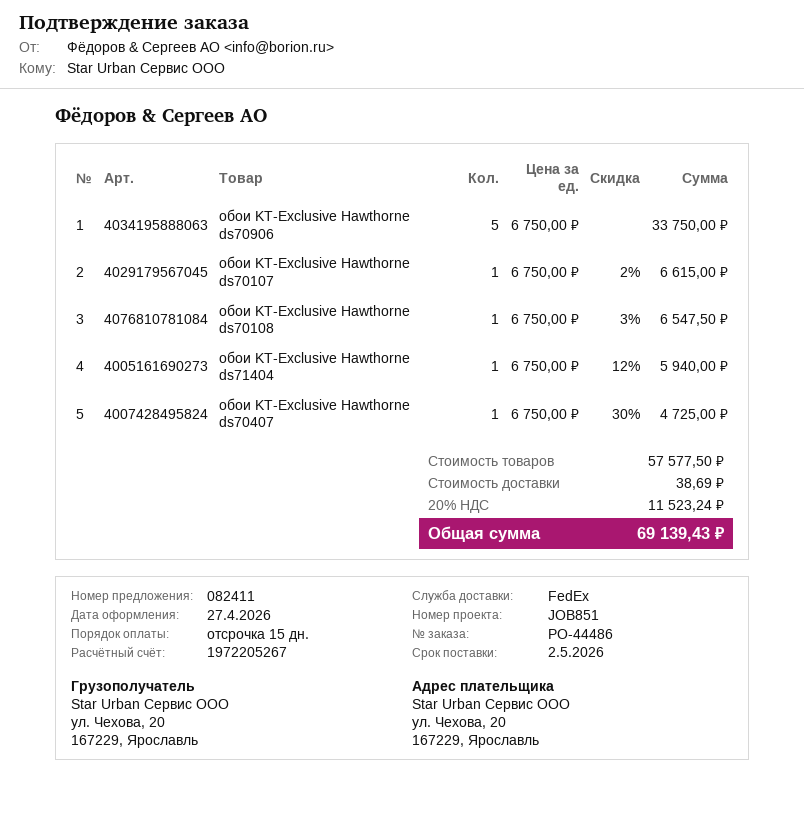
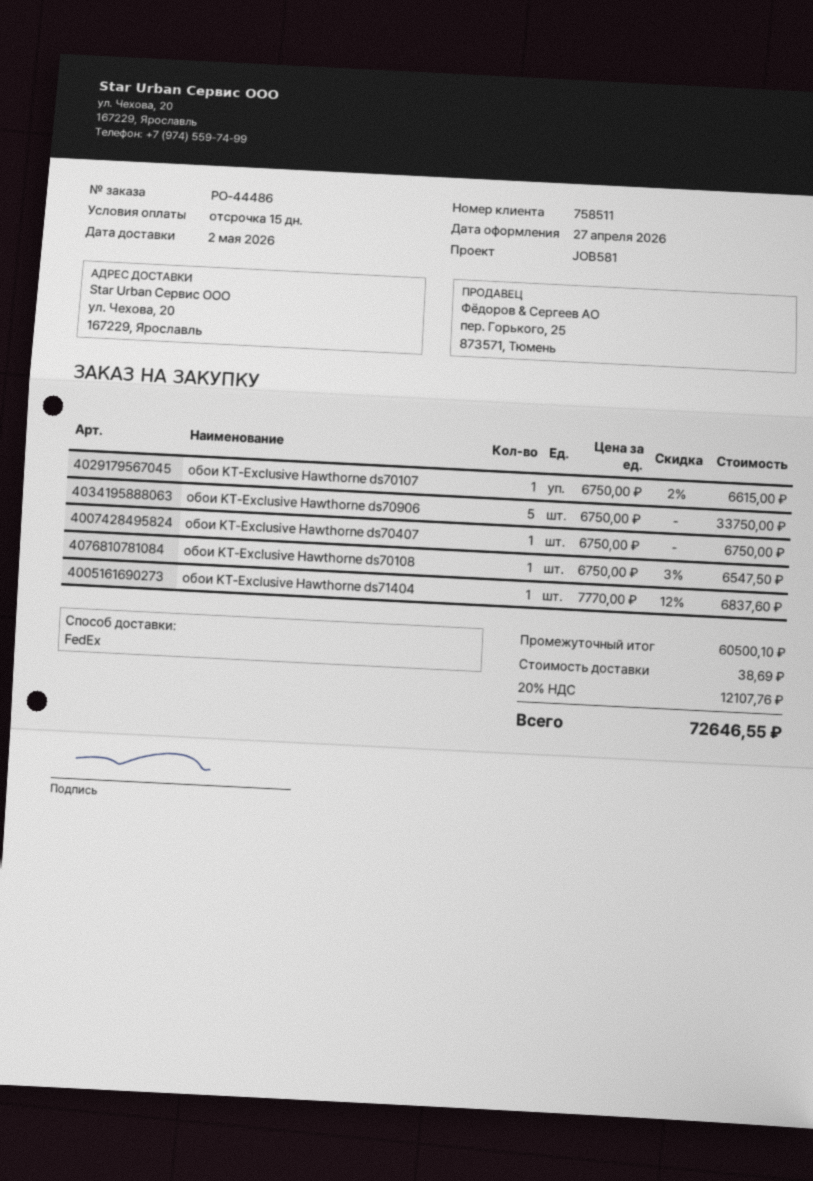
reference: JOB851 -> JOB581
обои KT-Exclusive Hawthorne ds71404: 1 x 6750.00 - 12% = 5940.00 -> 1 x 7770.00 - 12% = 6837.60
обои KT-Exclusive Hawthorne ds70407: 1 x 6750.00 - 30% = 4725.00 -> 1 x 6750.00 = 6750.00
subtotal: 57577.50 -> 60500.10
tax: 20% = 11523.24 -> 20% = 12107.76
total: 69139.43 -> 72646.55

